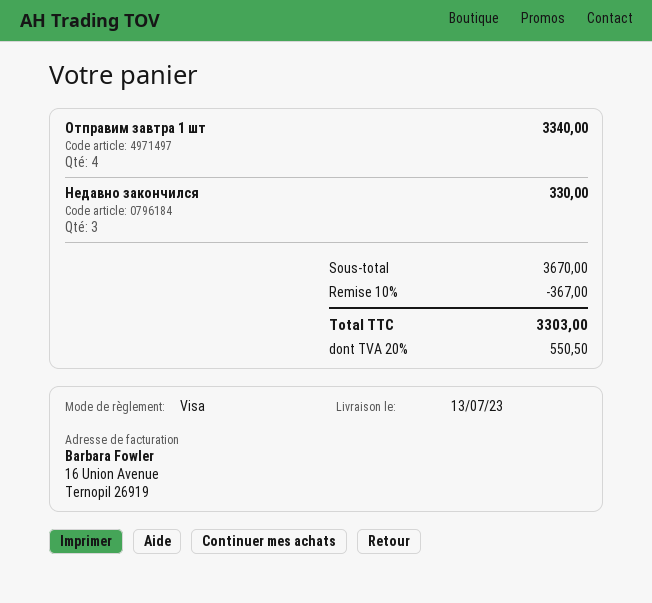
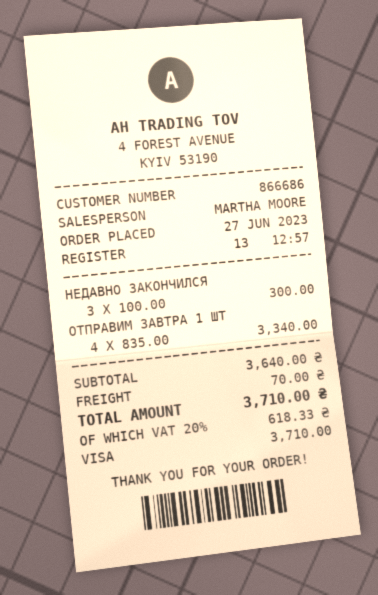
Недавно закончился: 3 for 330.00 -> 3 for 300.00
subtotal: 3670.00 -> 3640.00
discount: 10% = 367.00 -> none
shipping: none -> 70.00
tax: 20% = 550.50 -> 20% = 618.33
total: 3303.00 -> 3710.00

